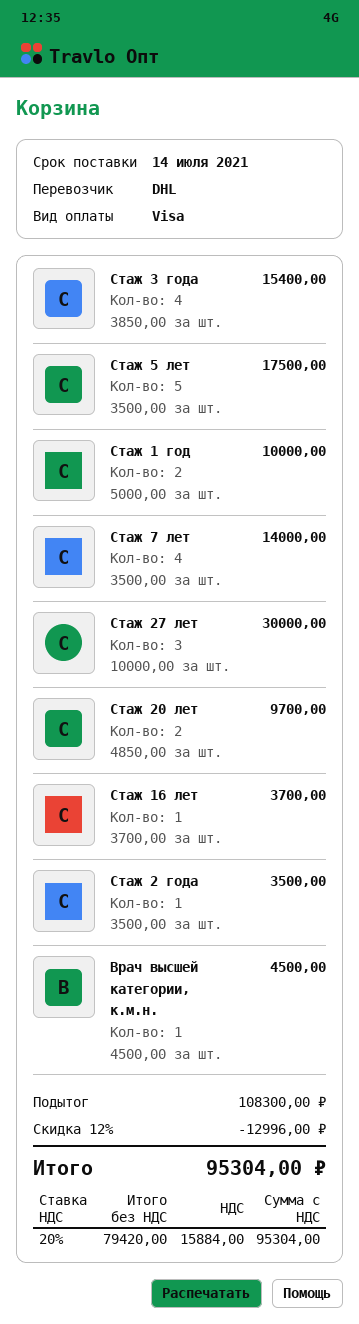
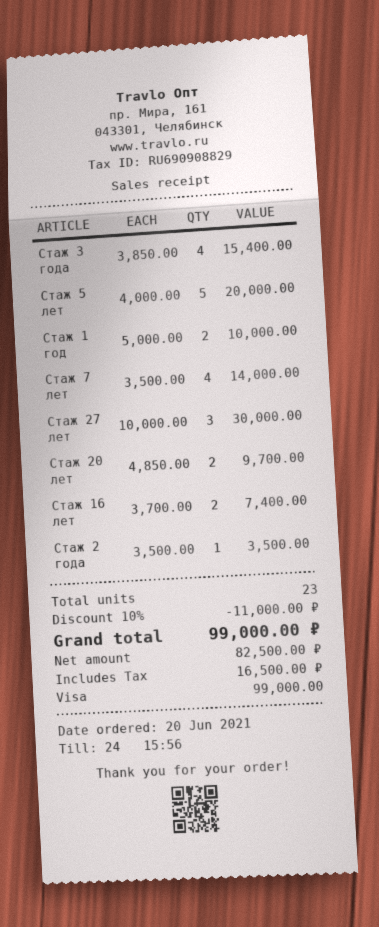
Стаж 5 лет: 5 x 3500.00 = 17500.00 -> 5 x 4000.00 = 20000.00
Стаж 16 лет: 1 x 3700.00 = 3700.00 -> 2 x 3700.00 = 7400.00
Врач высшей категории, к.м.н.: 1 x 4500.00 = 4500.00 -> none
discount: 12% = 12996.00 -> 10% = 11000.00
net: 79420.00 -> 82500.00
tax: 15884.00 -> 16500.00
total: 95304.00 -> 99000.00

